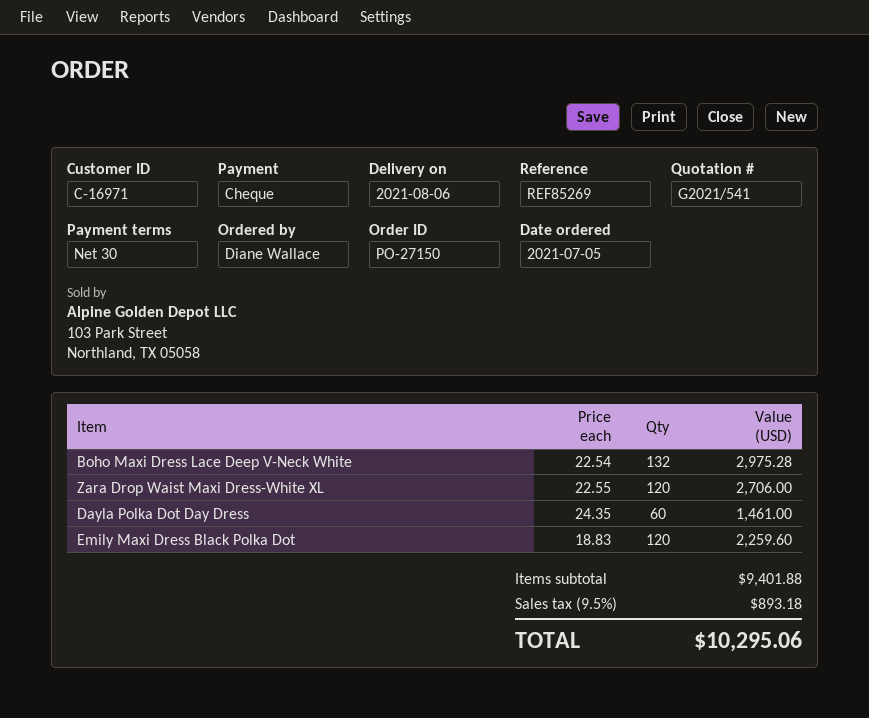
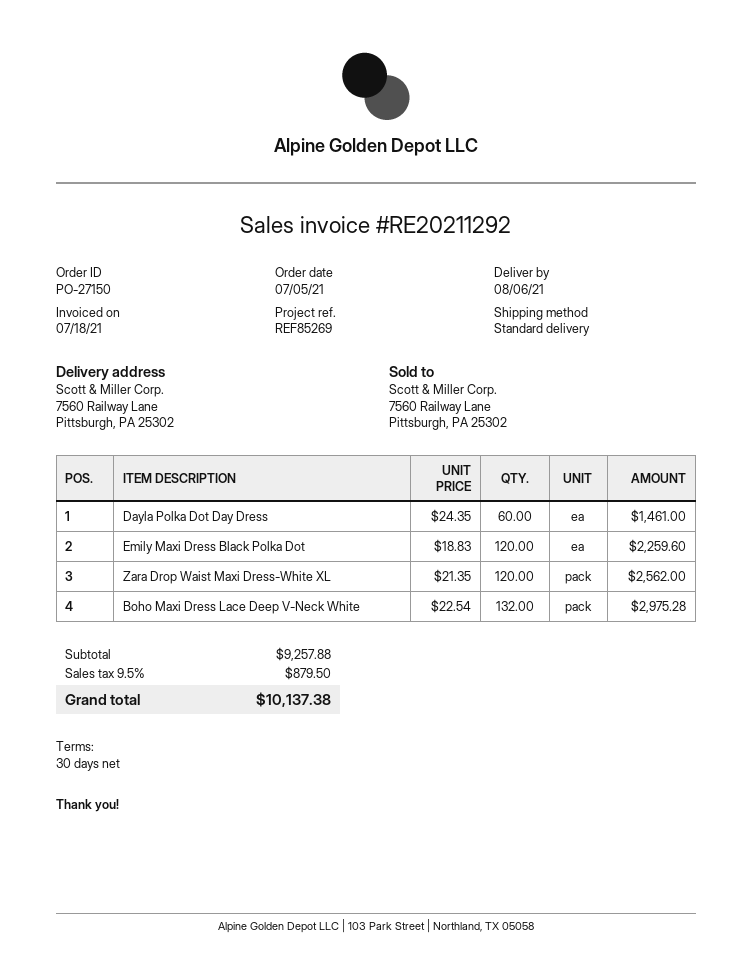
Zara Drop Waist Maxi Dress-White XL: 120 x 22.55 = 2706.00 -> 120 x 21.35 = 2562.00
subtotal: 9401.88 -> 9257.88
tax: 9.5% = 893.18 -> 9.5% = 879.50
total: 10295.06 -> 10137.38

